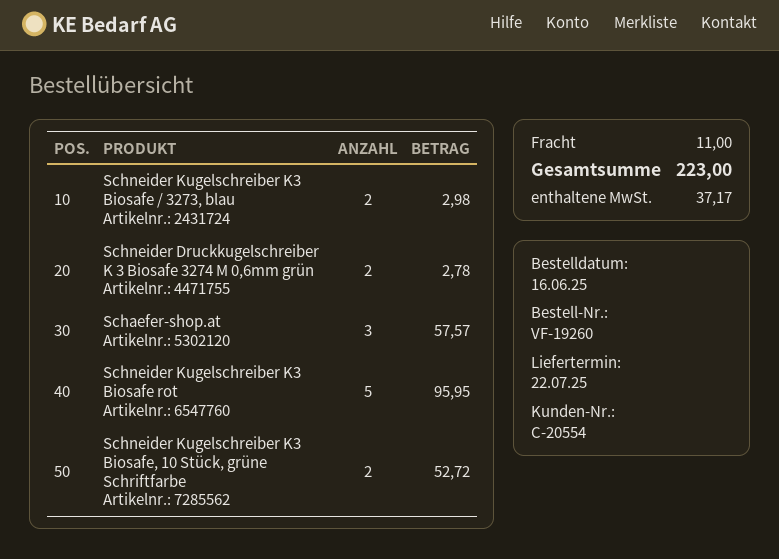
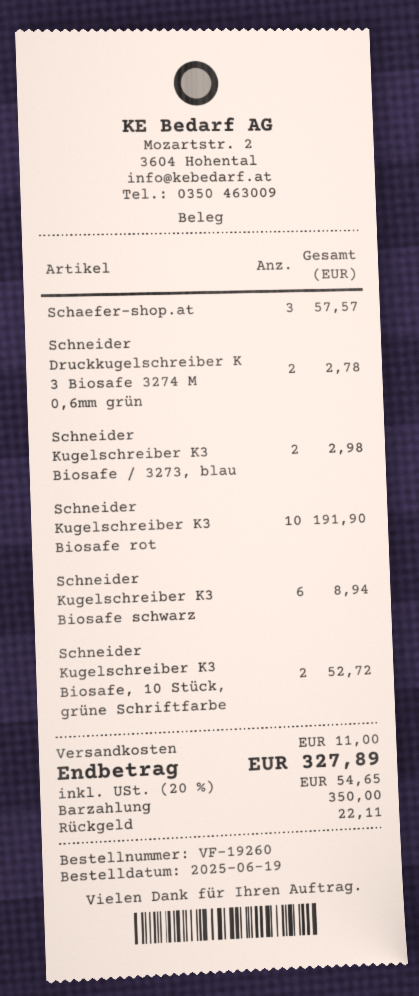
order date: 2025-06-16 -> 2025-06-19
Schneider Kugelschreiber K3 Biosafe rot: 5 for 95.95 -> 10 for 191.90
Schneider Kugelschreiber K3 Biosafe schwarz: none -> 6 for 8.94
tax: 37.17 -> 54.65
total: 223.00 -> 327.89

